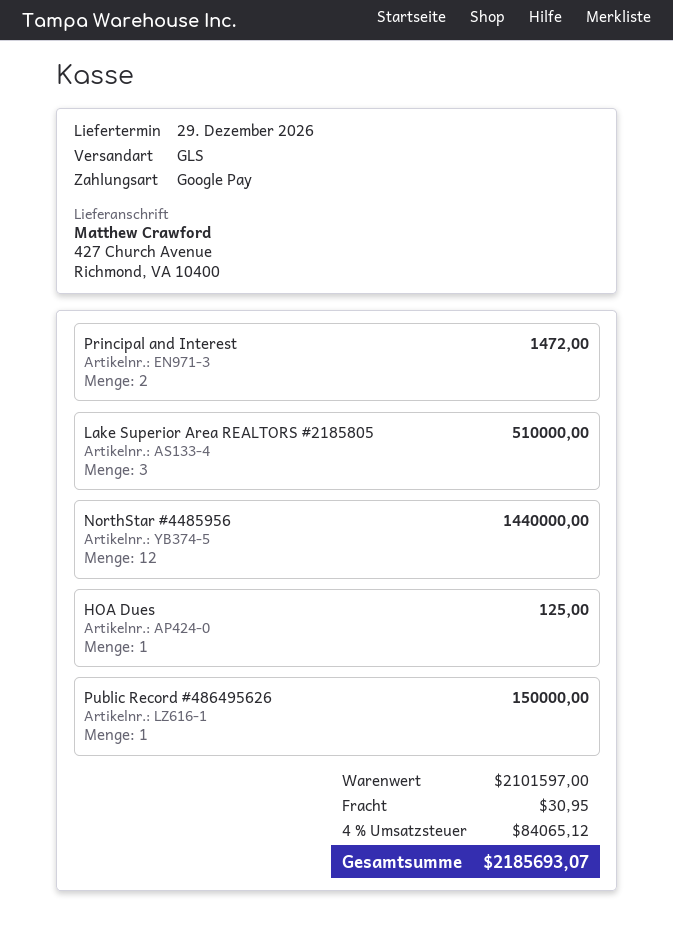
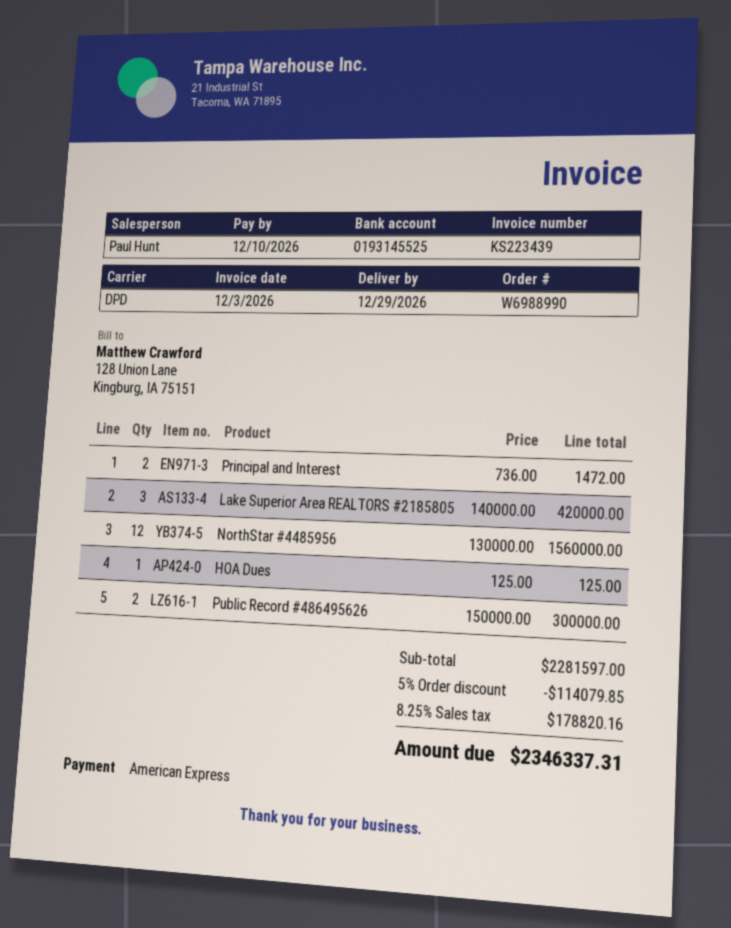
payment method: Google Pay -> American Express
shipping method: GLS -> DPD
Lake Superior Area REALTORS #2185805: 3 for 510000.00 -> 3 for 420000.00
NorthStar #4485956: 12 for 1440000.00 -> 12 for 1560000.00
Public Record #486495626: 1 for 150000.00 -> 2 for 300000.00
subtotal: 2101597.00 -> 2281597.00
discount: none -> 5% = 114079.85
shipping: 30.95 -> none
tax: 4% = 84065.12 -> 8.25% = 178820.16
total: 2185693.07 -> 2346337.31

